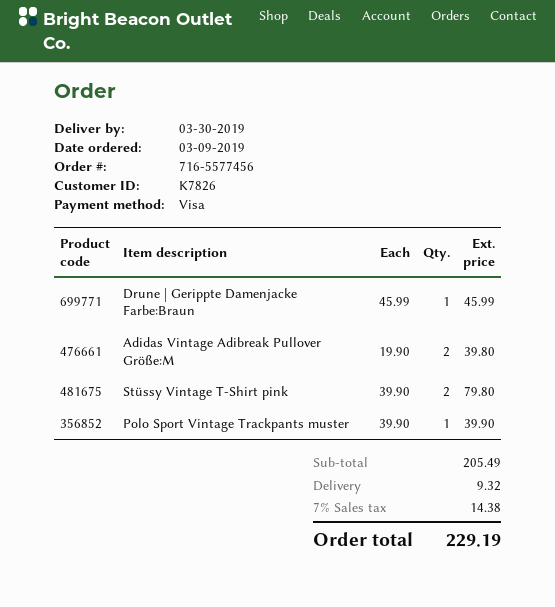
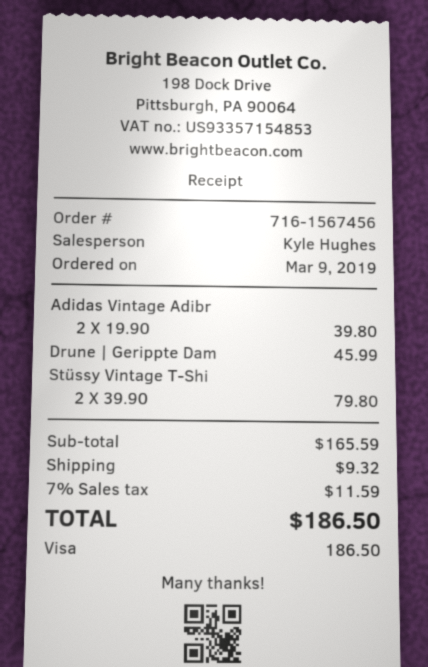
order number: 716-5577456 -> 716-1567456
Polo Sport Vintage Trackpants muster: 1 x 39.90 = 39.90 -> none
subtotal: 205.49 -> 165.59
tax: 7% = 14.38 -> 7% = 11.59
total: 229.19 -> 186.50

